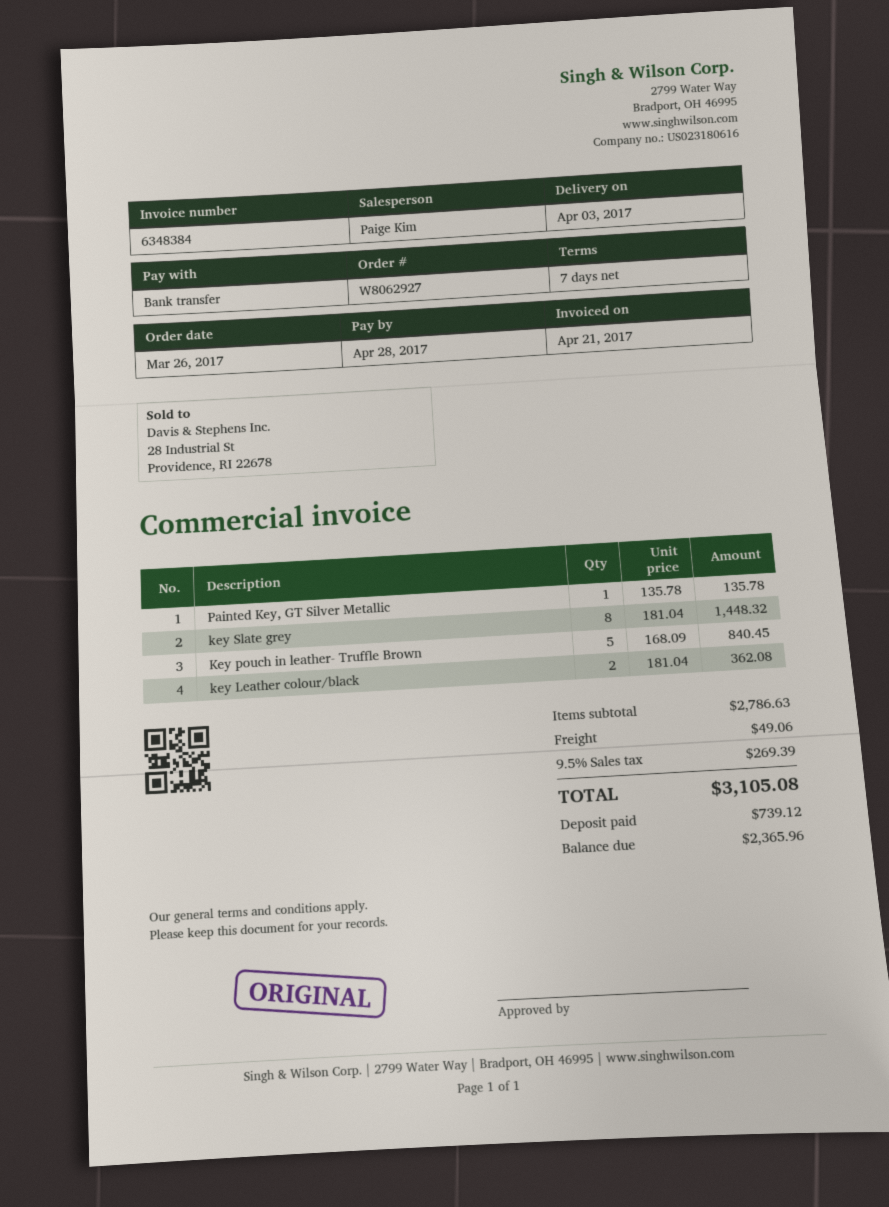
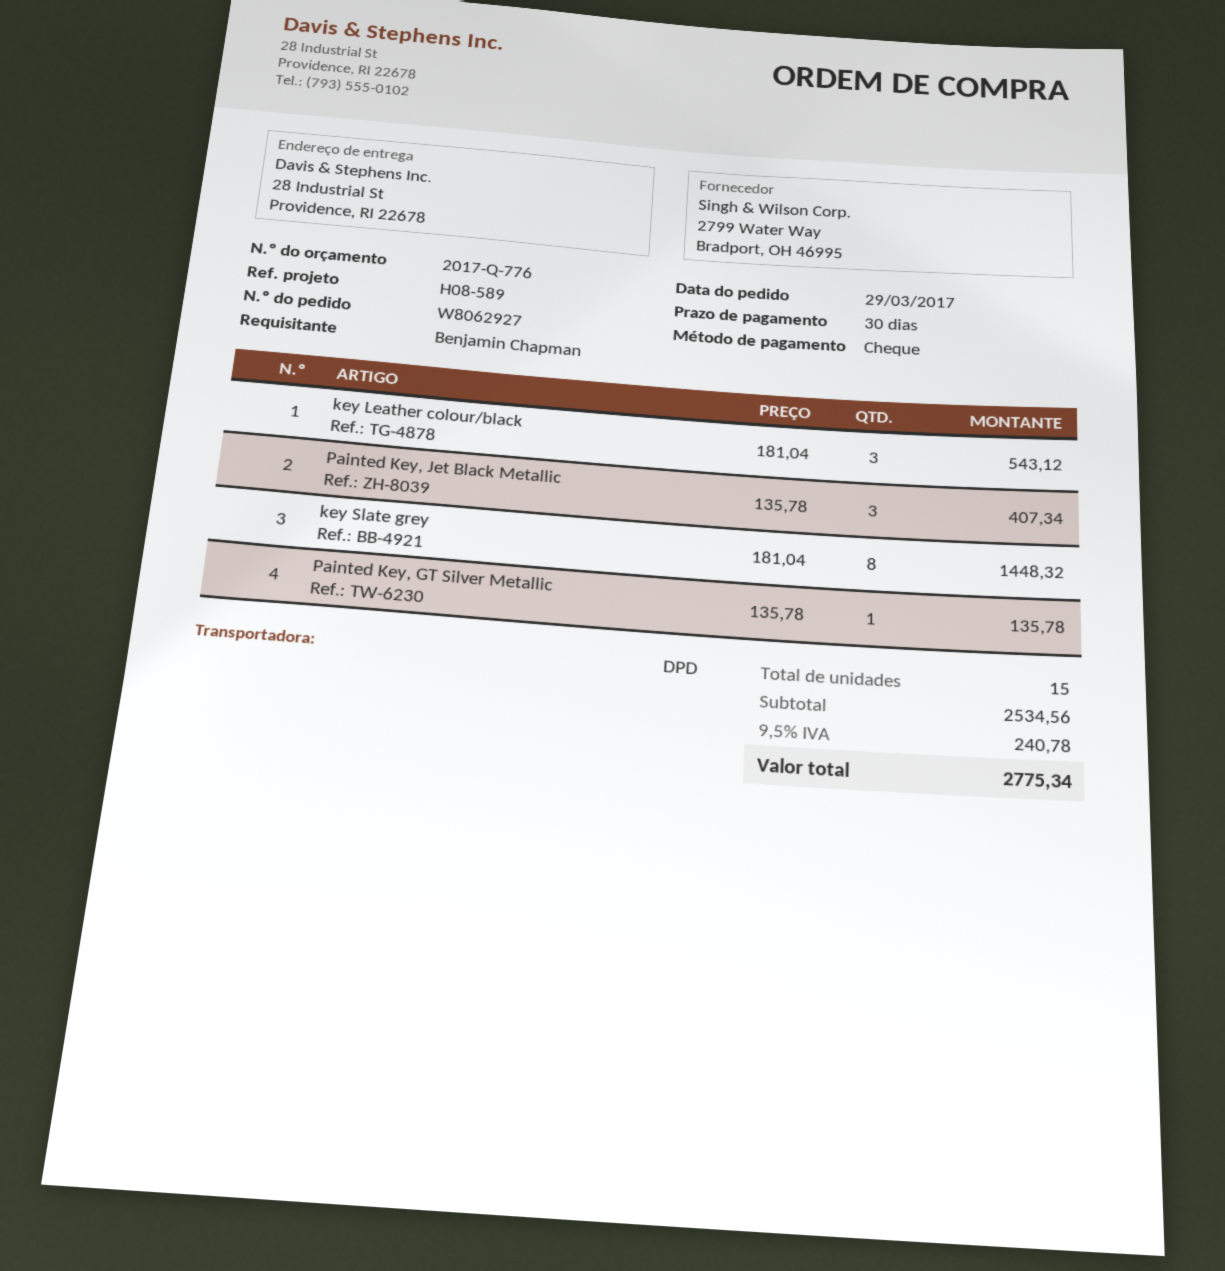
order date: 2017-03-26 -> 2017-03-29
payment terms: 7 days -> 30 days
payment method: bank transfer -> cheque
Key pouch in leather- Truffle Brown: 5 x 168.09 = 840.45 -> none
key Leather colour/black: 2 x 181.04 = 362.08 -> 3 x 181.04 = 543.12
Painted Key, Jet Black Metallic: none -> 3 x 135.78 = 407.34
subtotal: 2786.63 -> 2534.56
shipping: 49.06 -> none
tax: 9.5% = 269.39 -> 9.5% = 240.78
total: 3105.08 -> 2775.34

